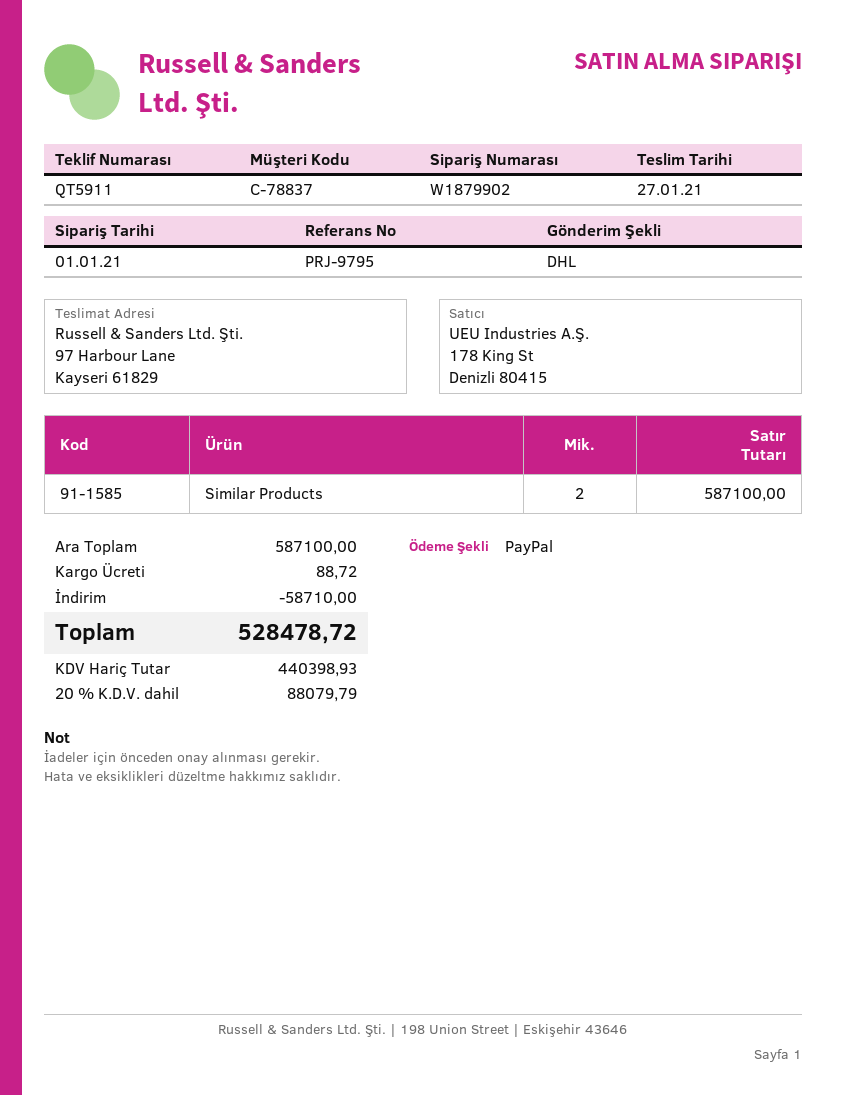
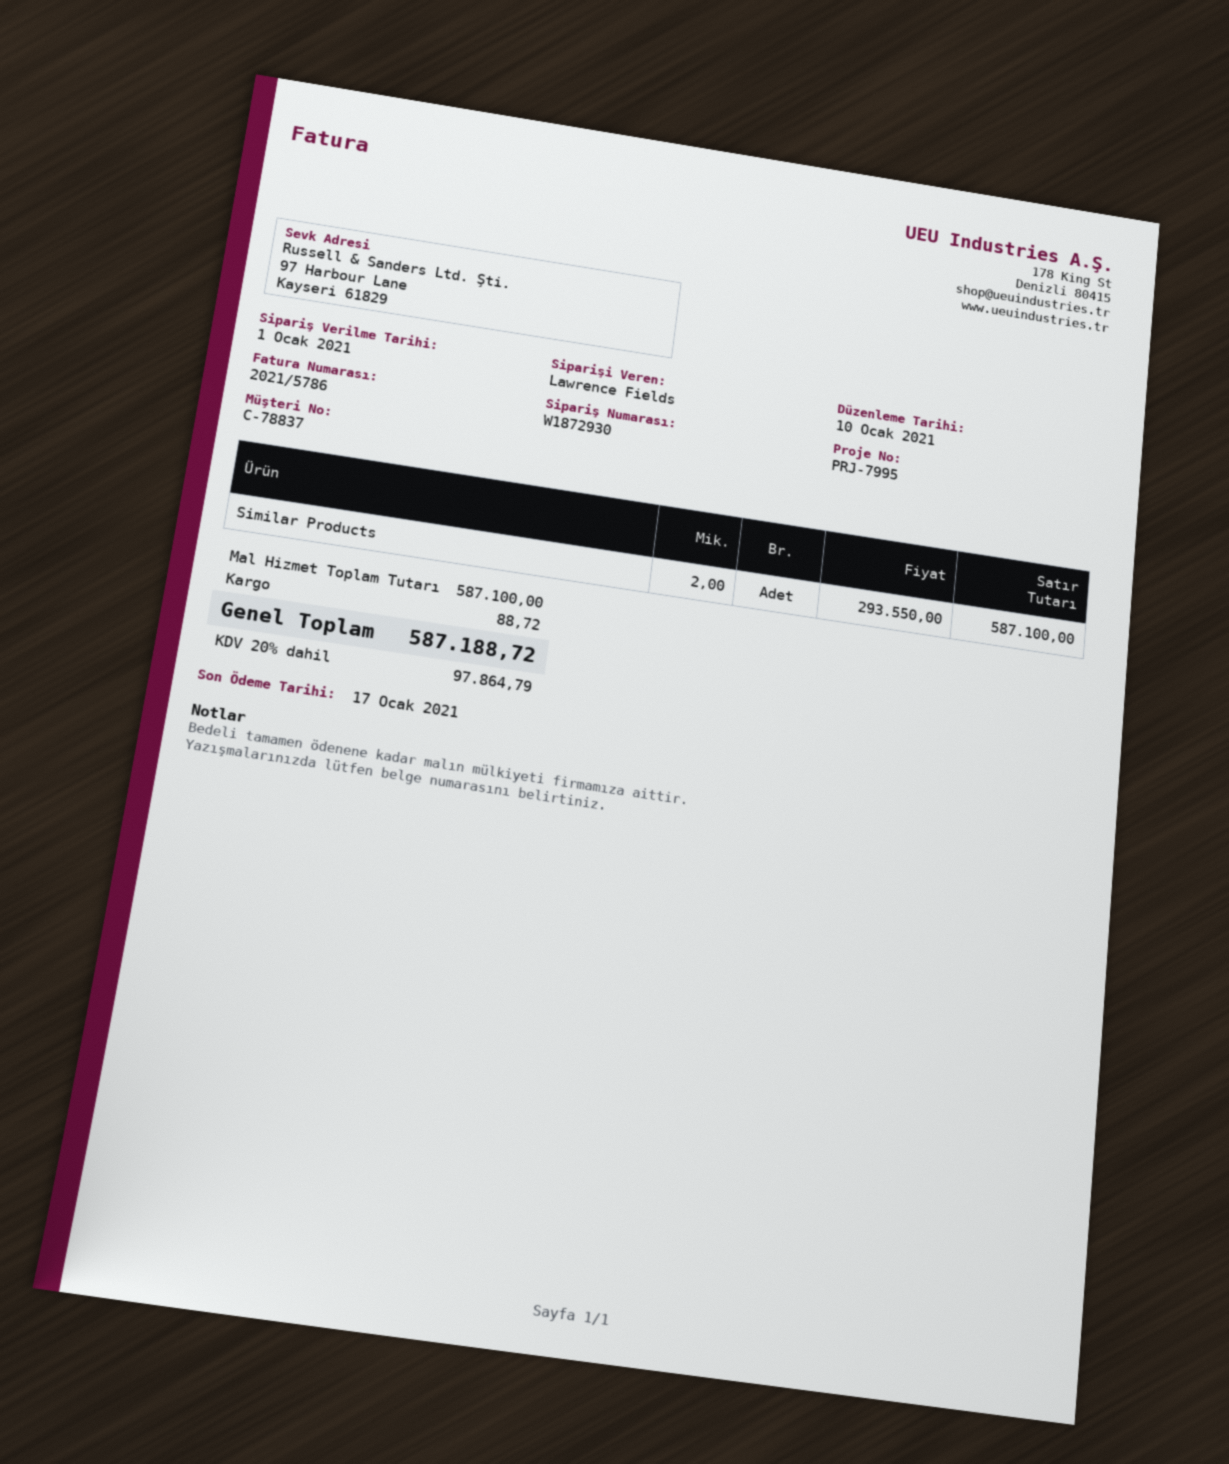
order number: W1879902 -> W1872930
reference: PRJ-9795 -> PRJ-7995
discount: 58710.00 -> none
tax: 20% = 88079.79 -> 20% = 97864.79
total: 528478.72 -> 587188.72

